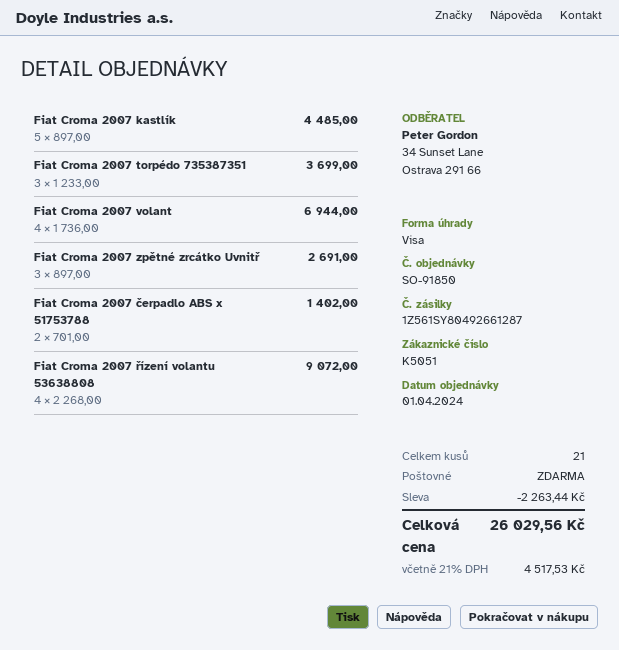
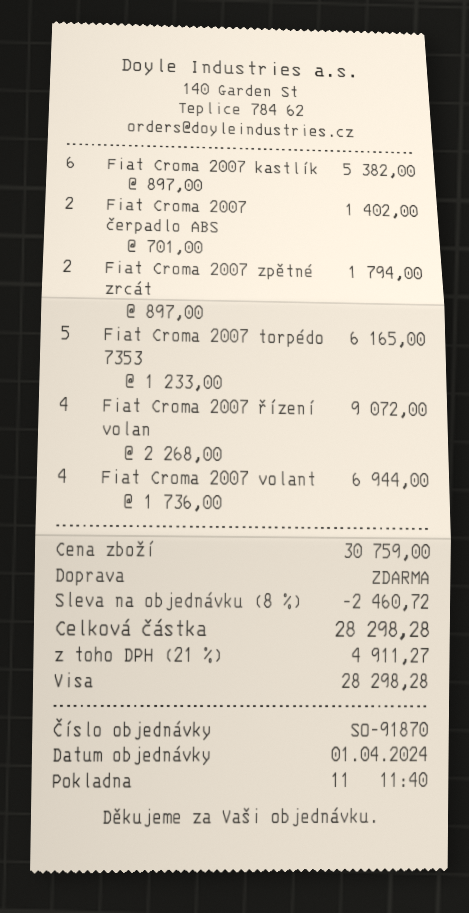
order number: SO-91850 -> SO-91870
Fiat Croma 2007 kastlík: 5 x 897.00 = 4485.00 -> 6 x 897.00 = 5382.00
Fiat Croma 2007 torpédo 735387351: 3 x 1233.00 = 3699.00 -> 5 x 1233.00 = 6165.00
Fiat Croma 2007 zpětné zrcátko Uvnitř: 3 x 897.00 = 2691.00 -> 2 x 897.00 = 1794.00
discount: 2263.44 -> 2460.72
tax: 21% = 4517.53 -> 21% = 4911.27
total: 26029.56 -> 28298.28

